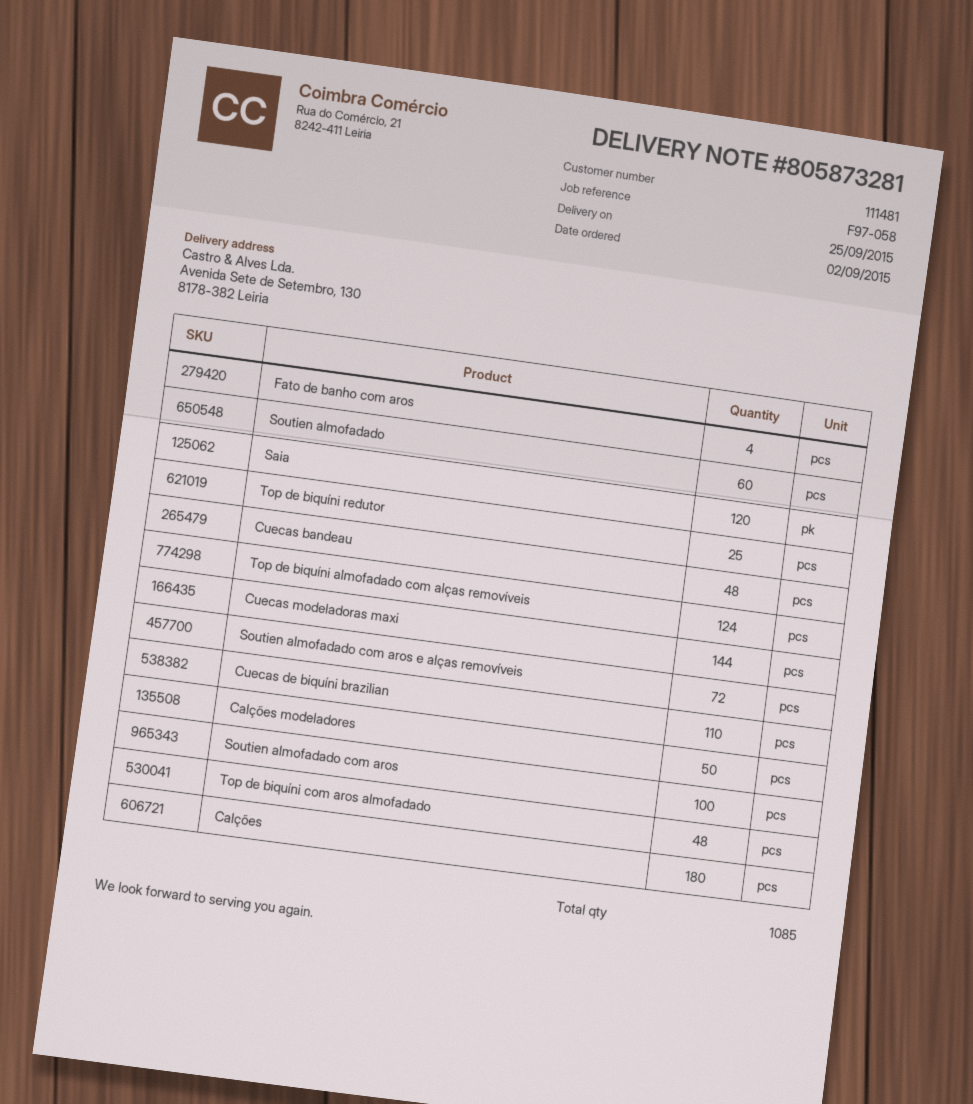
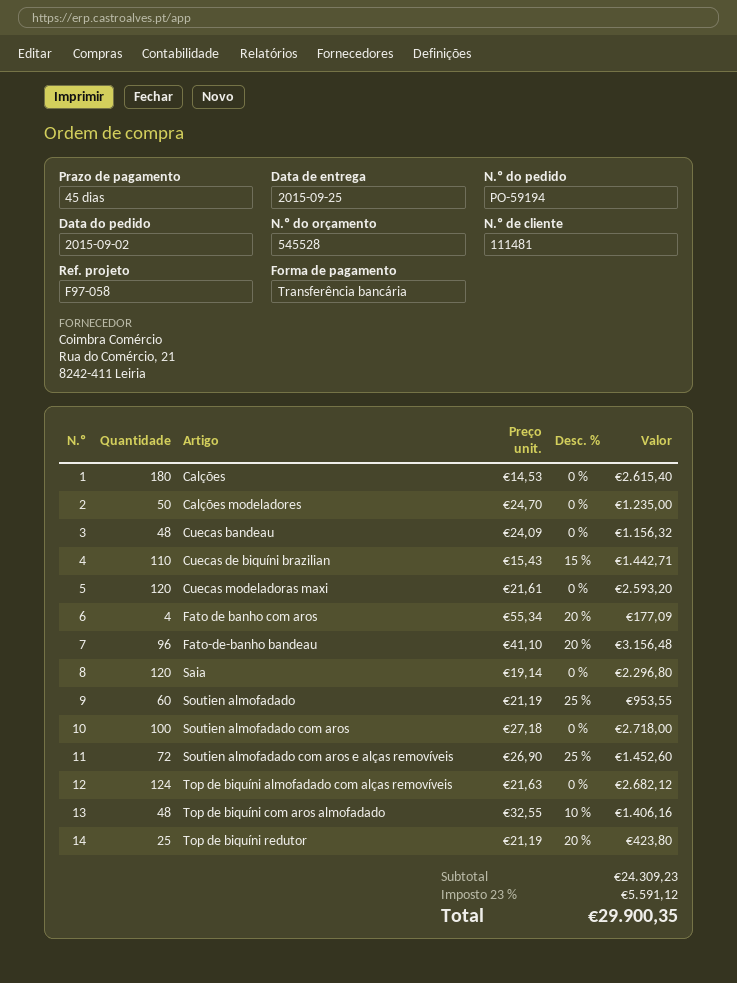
Cuecas modeladoras maxi: 144 -> 120
Fato-de-banho bandeau: none -> 96

